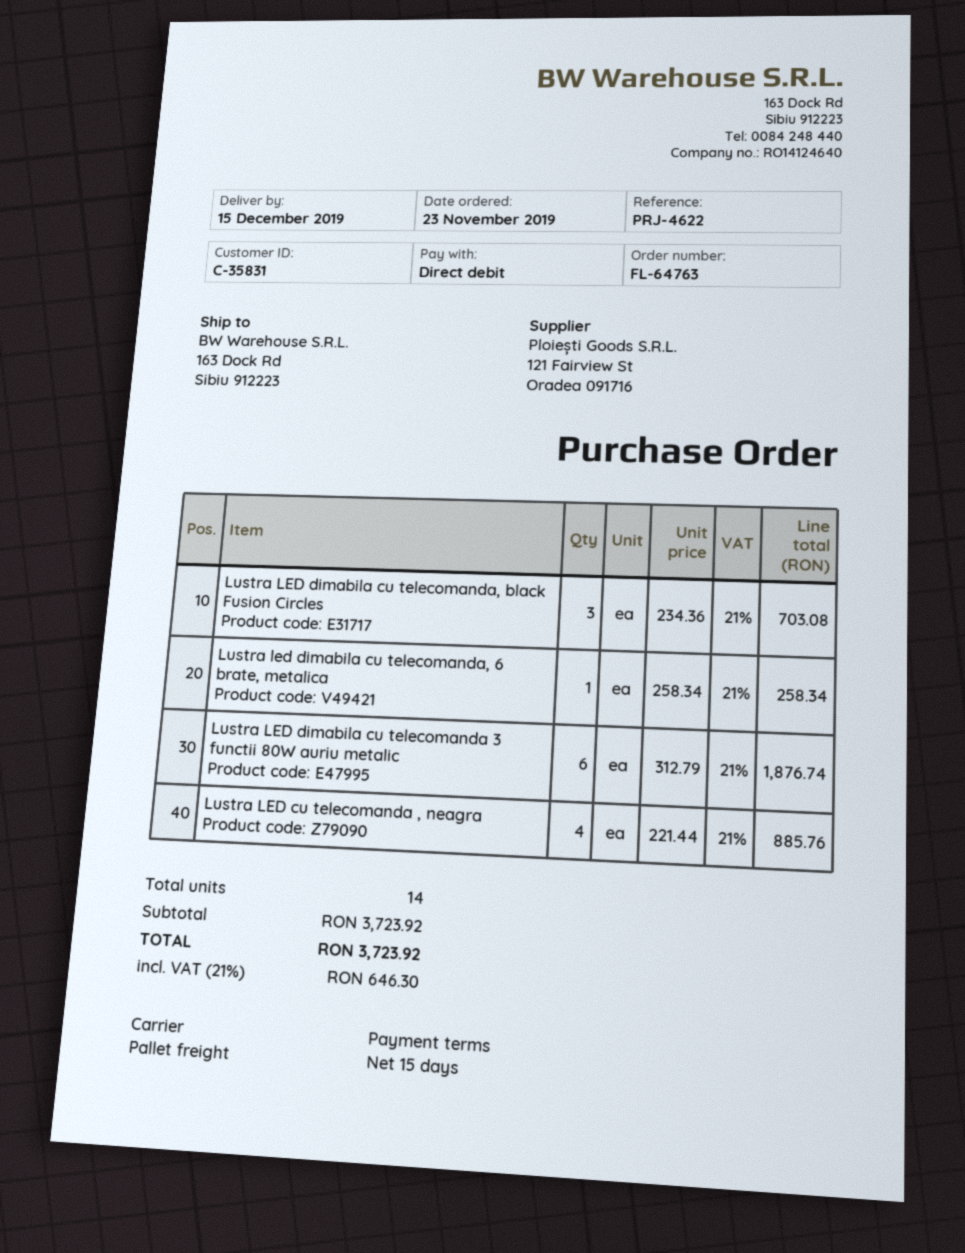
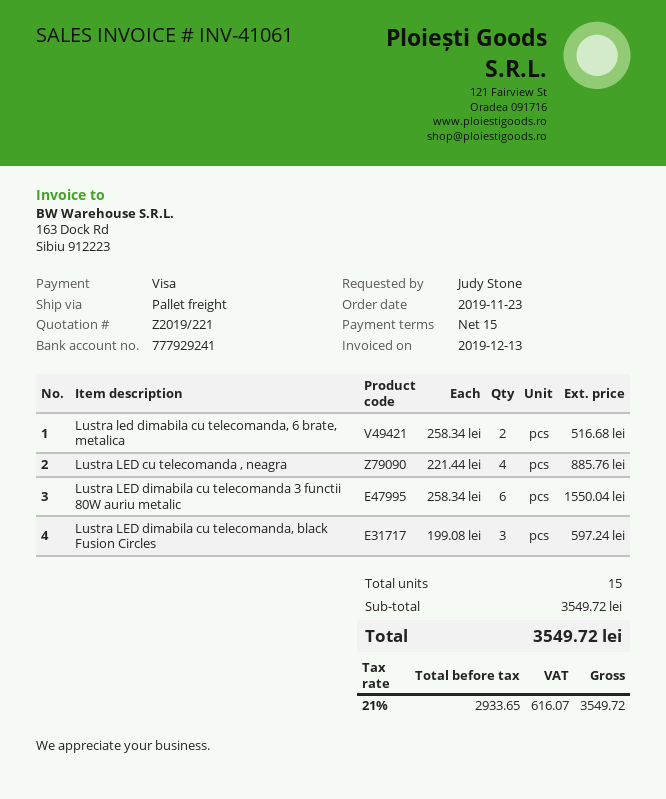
payment method: direct debit -> Visa
Lustra LED dimabila cu telecomanda, black Fusion Circles: 3 x 234.36 = 703.08 -> 3 x 199.08 = 597.24
Lustra led dimabila cu telecomanda, 6 brate, metalica: 1 x 258.34 = 258.34 -> 2 x 258.34 = 516.68
Lustra LED dimabila cu telecomanda 3 functii 80W auriu metalic: 6 x 312.79 = 1876.74 -> 6 x 258.34 = 1550.04
total quantity: 14 -> 15
subtotal: 3723.92 -> 3549.72
tax: 21% = 646.30 -> 21% = 616.07
total: 3723.92 -> 3549.72

